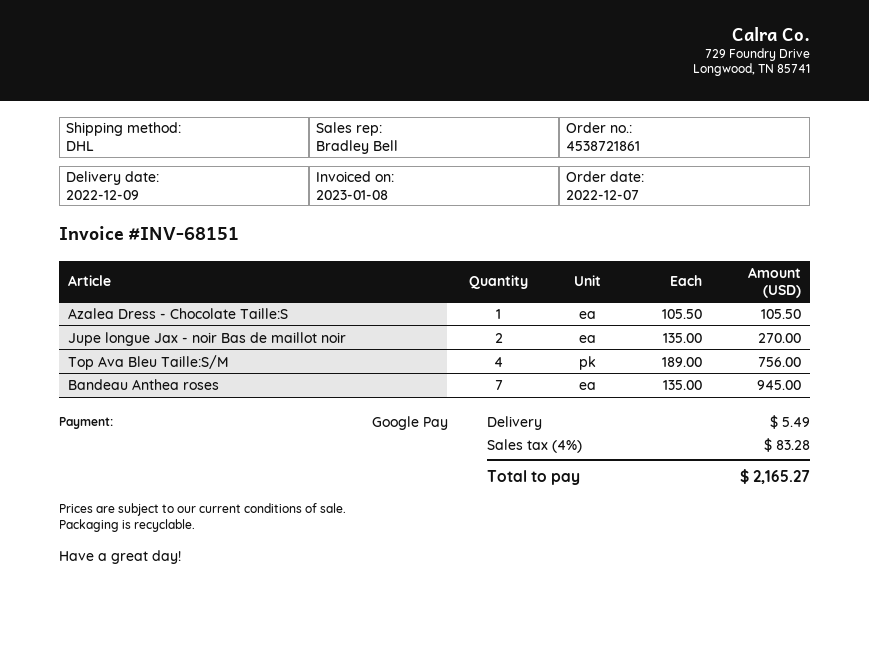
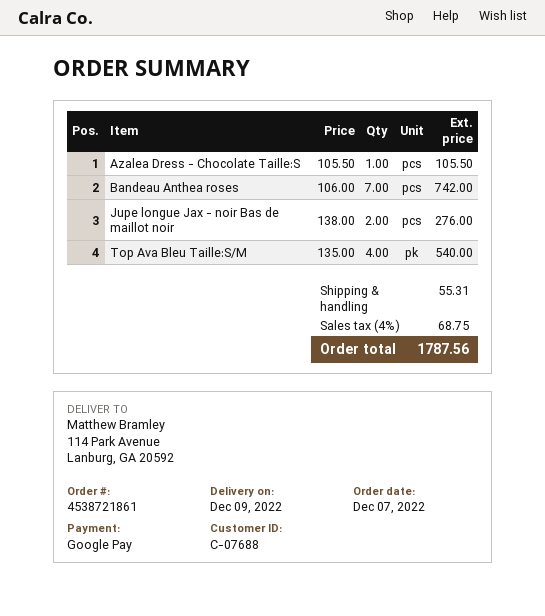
Jupe longue Jax - noir Bas de maillot noir: 2 x 135.00 = 270.00 -> 2 x 138.00 = 276.00
Top Ava Bleu Taille:S/M: 4 x 189.00 = 756.00 -> 4 x 135.00 = 540.00
Bandeau Anthea roses: 7 x 135.00 = 945.00 -> 7 x 106.00 = 742.00
shipping: 5.49 -> 55.31
tax: 4% = 83.28 -> 4% = 68.75
total: 2165.27 -> 1787.56

